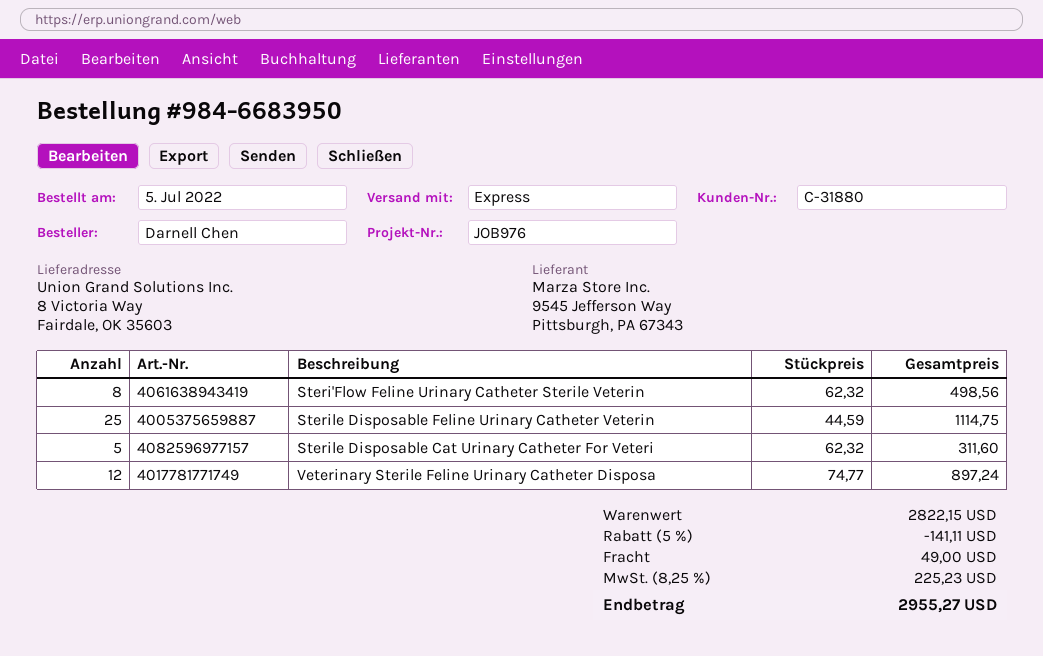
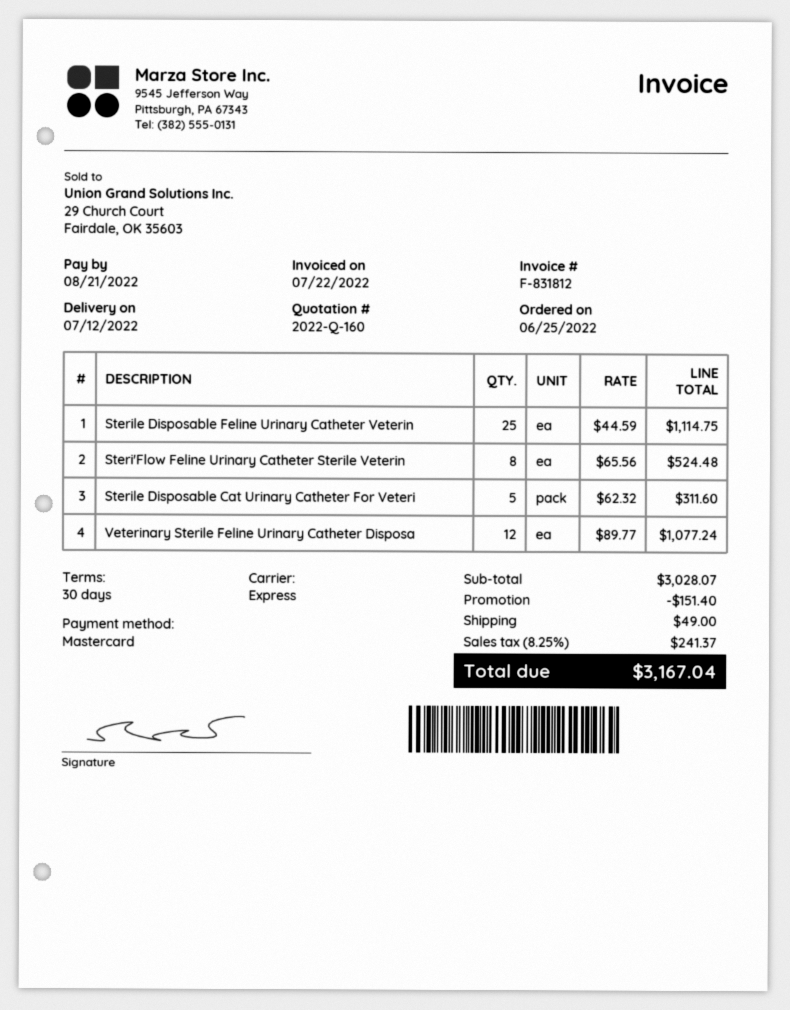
order date: 2022-07-05 -> 2022-06-25
Steri'Flow Feline Urinary Catheter Sterile Veterin: 8 x 62.32 = 498.56 -> 8 x 65.56 = 524.48
Veterinary Sterile Feline Urinary Catheter Disposa: 12 x 74.77 = 897.24 -> 12 x 89.77 = 1077.24
subtotal: 2822.15 -> 3028.07
discount: 141.11 -> 151.40
tax: 8.25% = 225.23 -> 8.25% = 241.37
total: 2955.27 -> 3167.04

